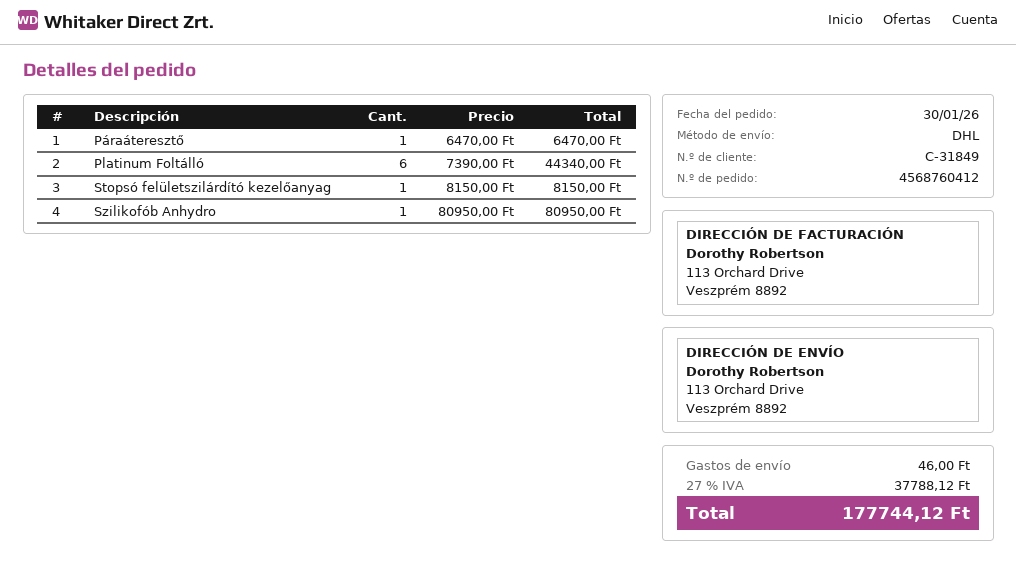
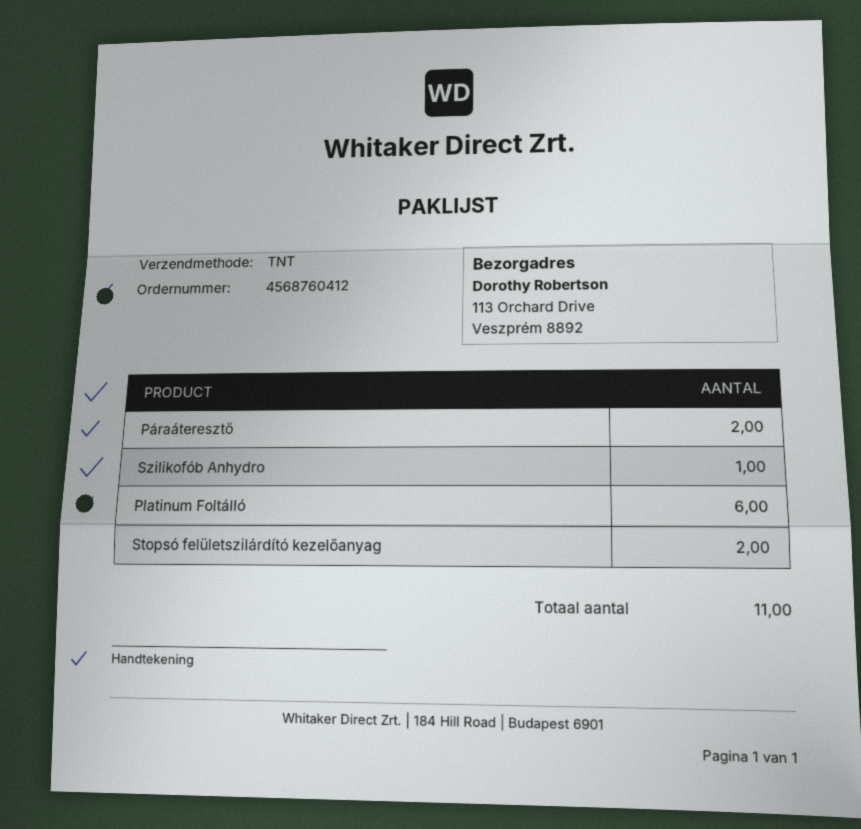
shipping method: DHL -> TNT
Páraáteresztő: 1 -> 2
Stopsó felületszilárdító kezelőanyag: 1 -> 2

